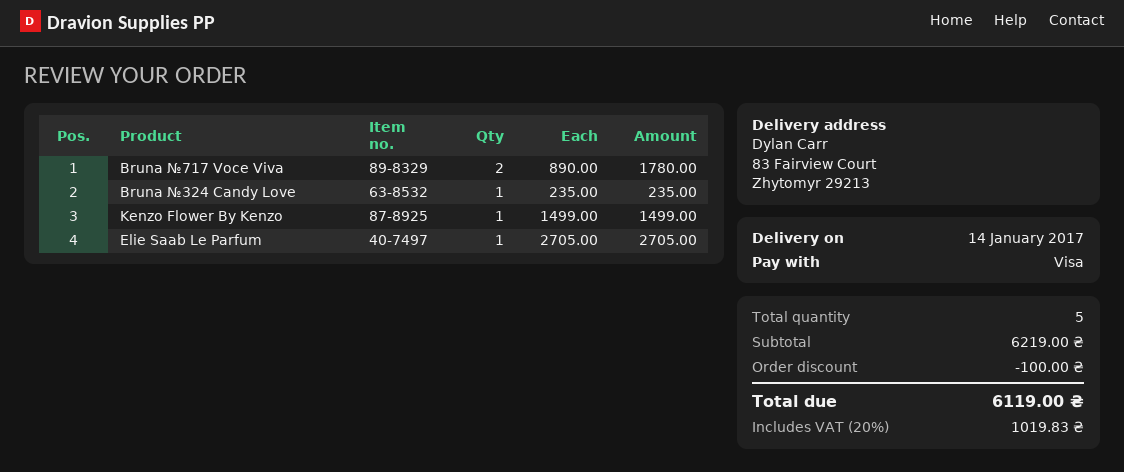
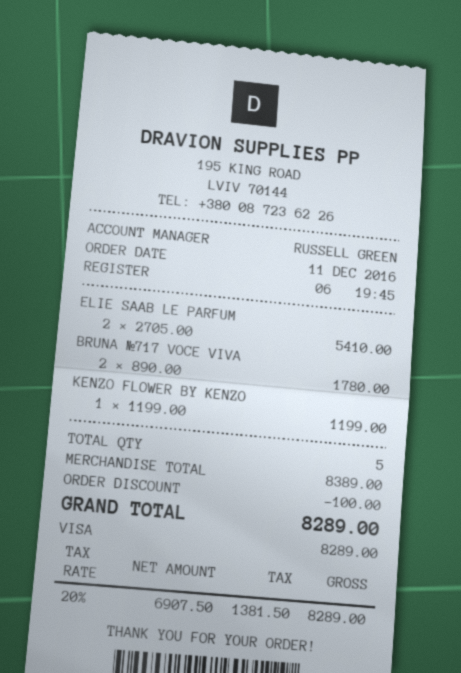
Bruna №324 Candy Love: 1 x 235.00 = 235.00 -> none
Kenzo Flower By Kenzo: 1 x 1499.00 = 1499.00 -> 1 x 1199.00 = 1199.00
Elie Saab Le Parfum: 1 x 2705.00 = 2705.00 -> 2 x 2705.00 = 5410.00
subtotal: 6219.00 -> 8389.00
tax: 20% = 1019.83 -> 20% = 1381.50
total: 6119.00 -> 8289.00

